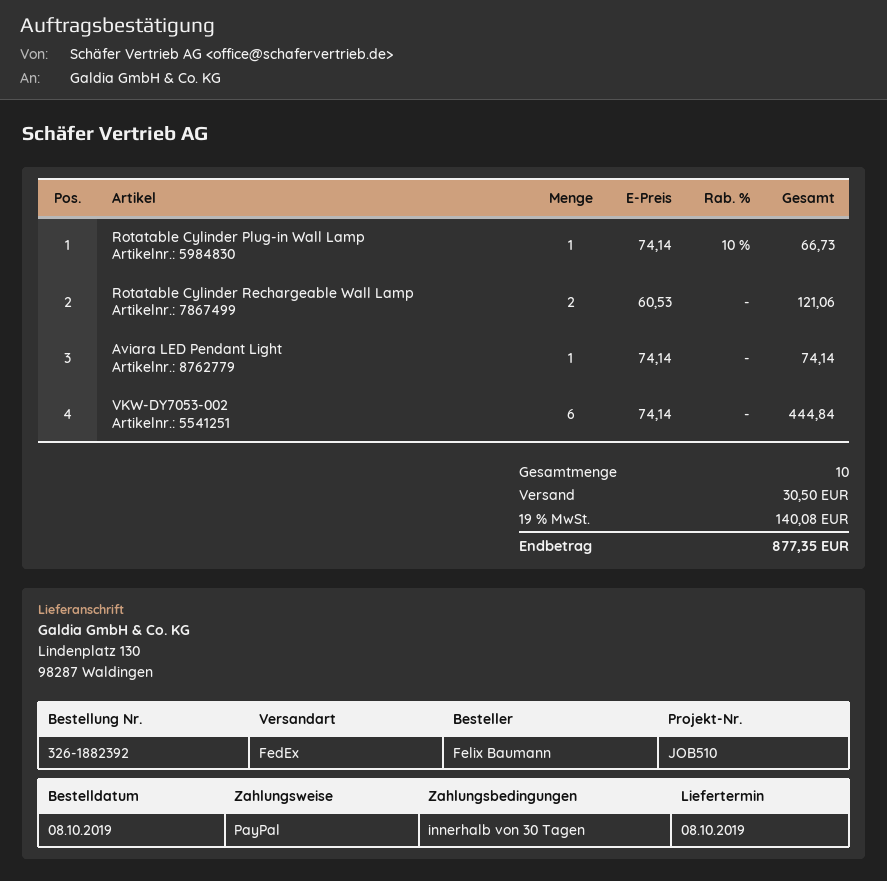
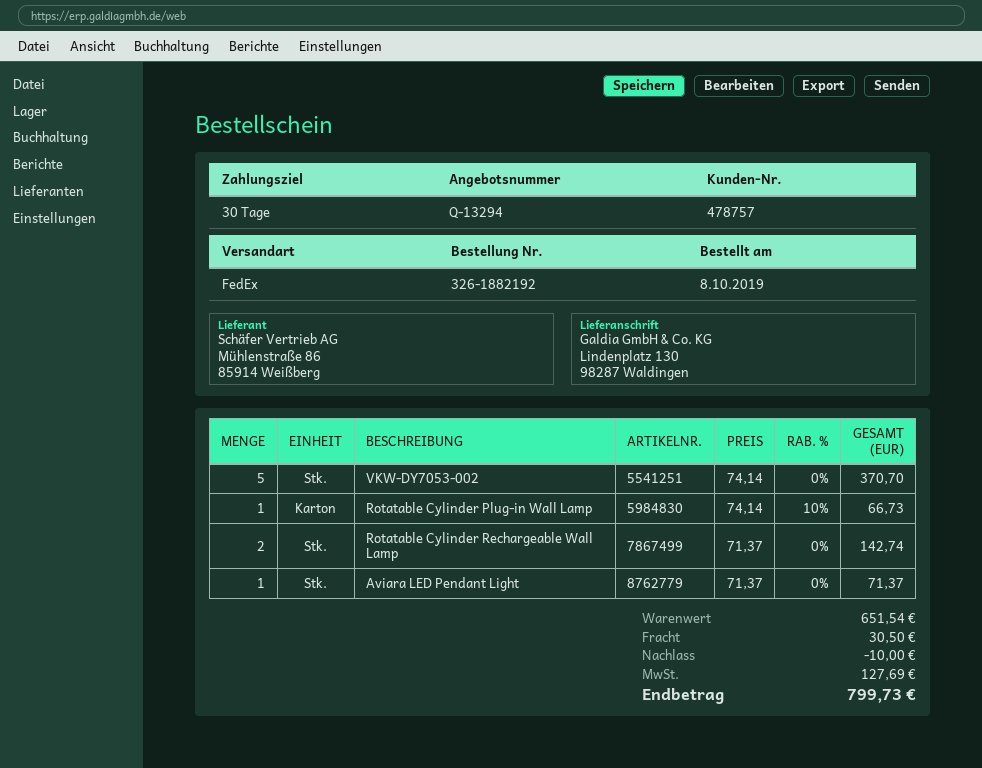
order number: 326-1882392 -> 326-1882192
Rotatable Cylinder Rechargeable Wall Lamp: 2 x 60.53 = 121.06 -> 2 x 71.37 = 142.74
Aviara LED Pendant Light: 1 x 74.14 = 74.14 -> 1 x 71.37 = 71.37
VKW-DY7053-002: 6 x 74.14 = 444.84 -> 5 x 74.14 = 370.70
discount: none -> 10.00
tax: 140.08 -> 127.69
total: 877.35 -> 799.73

